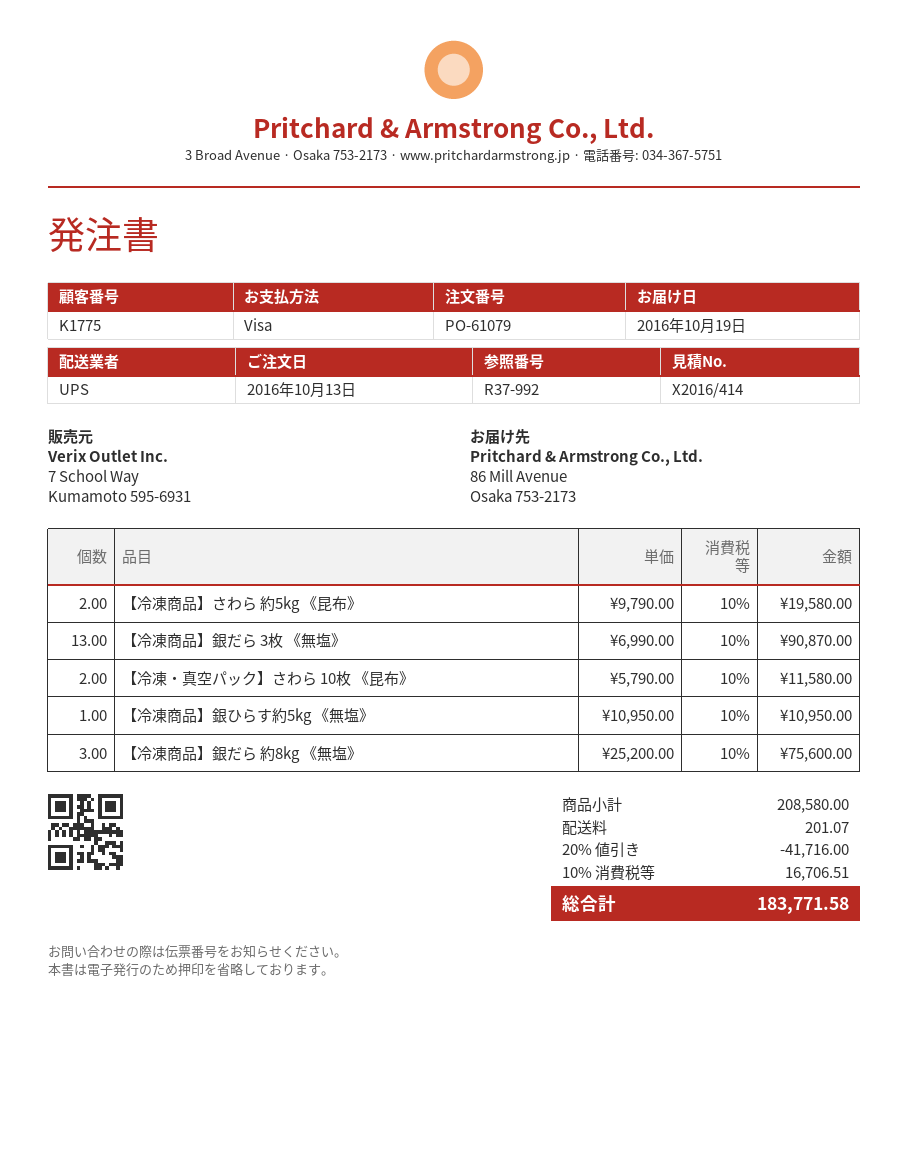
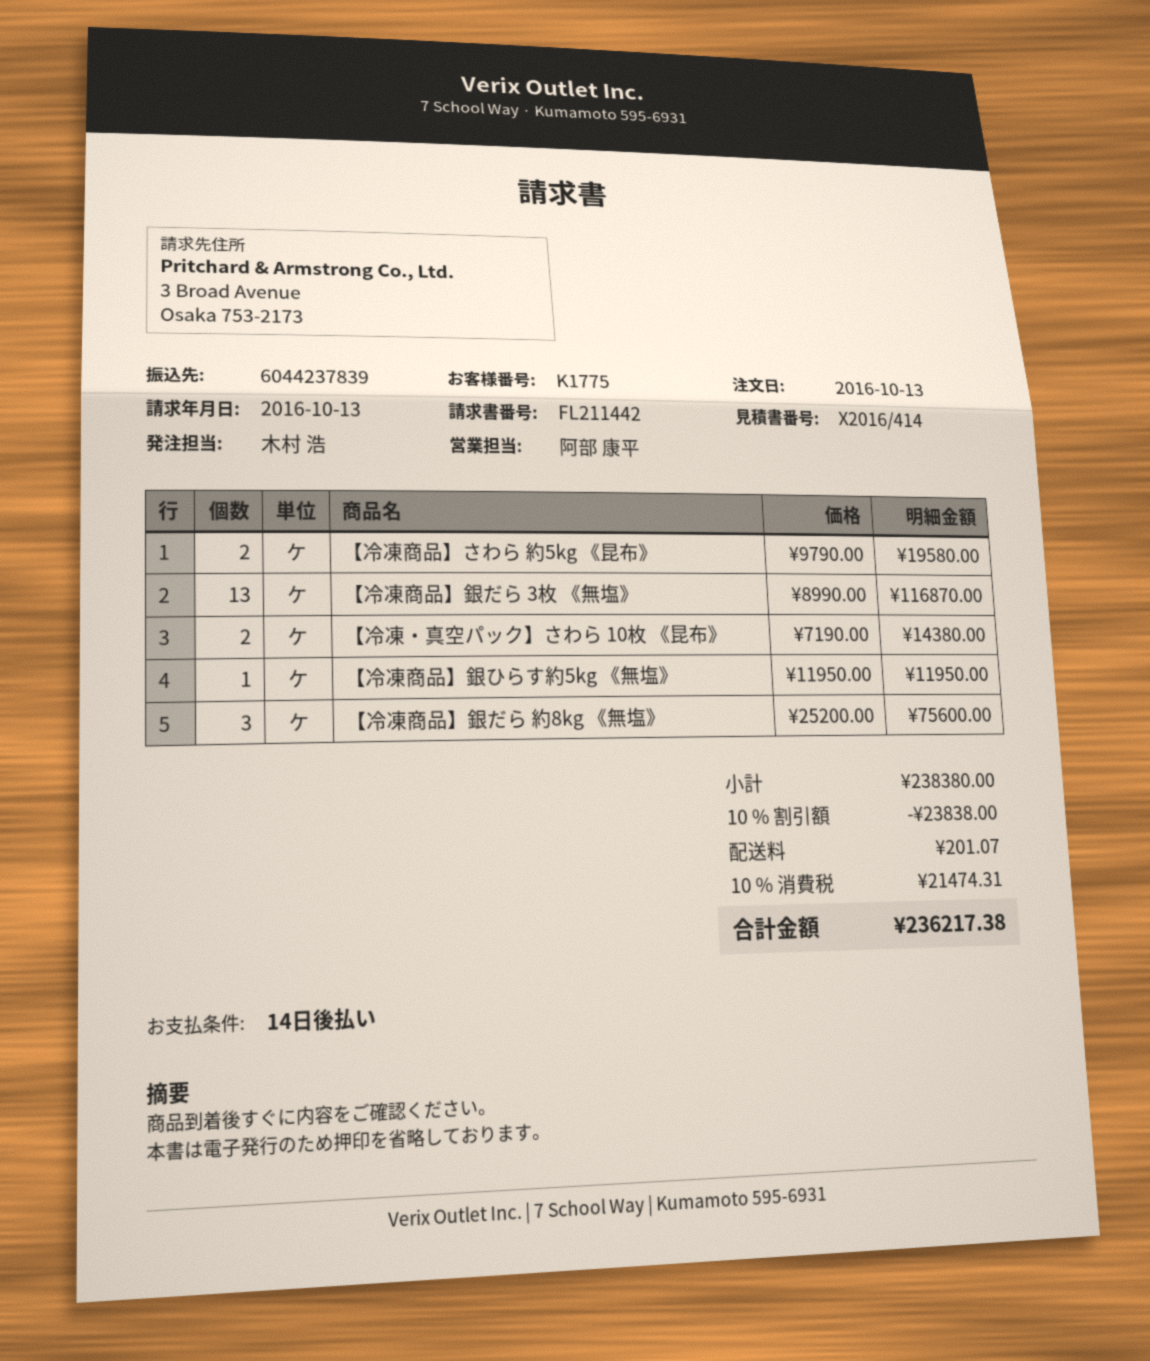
【冷凍商品】銀だら 3枚 《無塩》: 13 x 6990.00 = 90870.00 -> 13 x 8990.00 = 116870.00
【冷凍・真空パック】さわら 10枚 《昆布》: 2 x 5790.00 = 11580.00 -> 2 x 7190.00 = 14380.00
【冷凍商品】銀ひらす約5kg 《無塩》: 1 x 10950.00 = 10950.00 -> 1 x 11950.00 = 11950.00
subtotal: 208580.00 -> 238380.00
discount: 20% = 41716.00 -> 10% = 23838.00
tax: 10% = 16706.51 -> 10% = 21474.31
total: 183771.58 -> 236217.38

